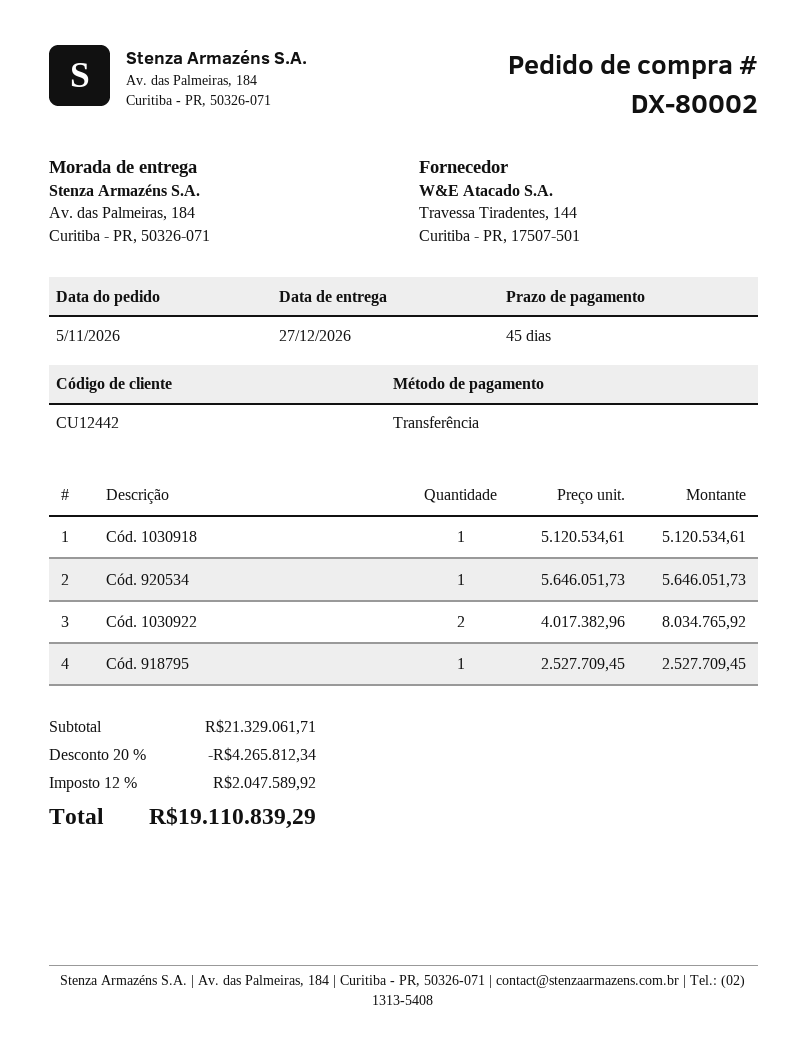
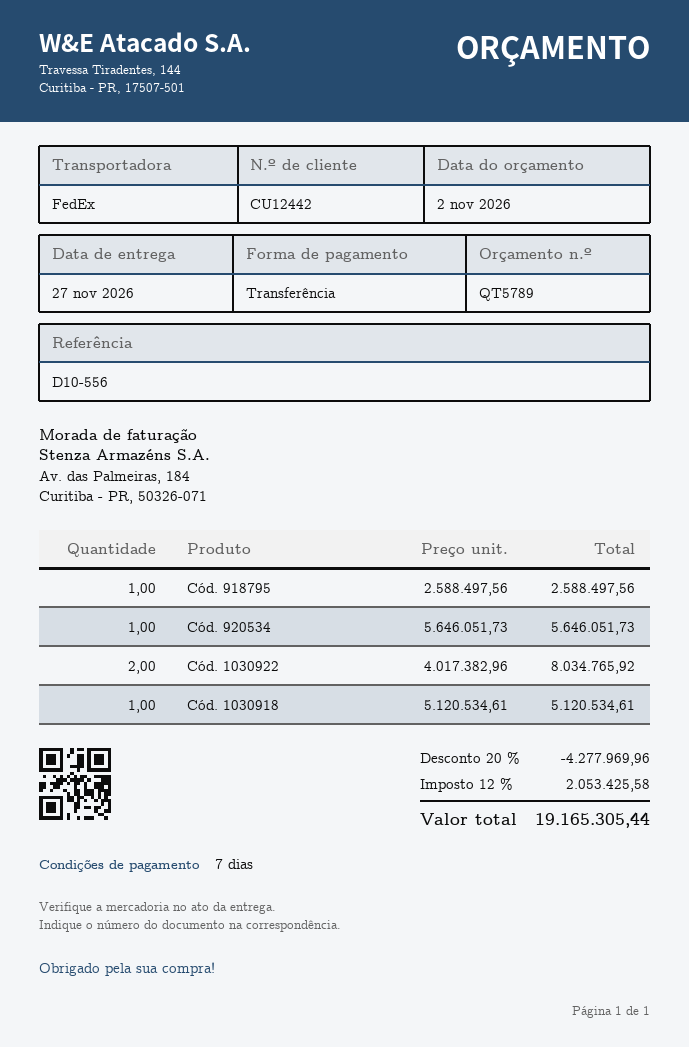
delivery date: 2026-12-27 -> 2026-11-27
payment terms: 45 days -> 7 days
Cód. 918795: 1 x 2527709.45 = 2527709.45 -> 1 x 2588497.56 = 2588497.56
discount: 20% = 4265812.34 -> 20% = 4277969.96
tax: 12% = 2047589.92 -> 12% = 2053425.58
total: 19110839.29 -> 19165305.44

